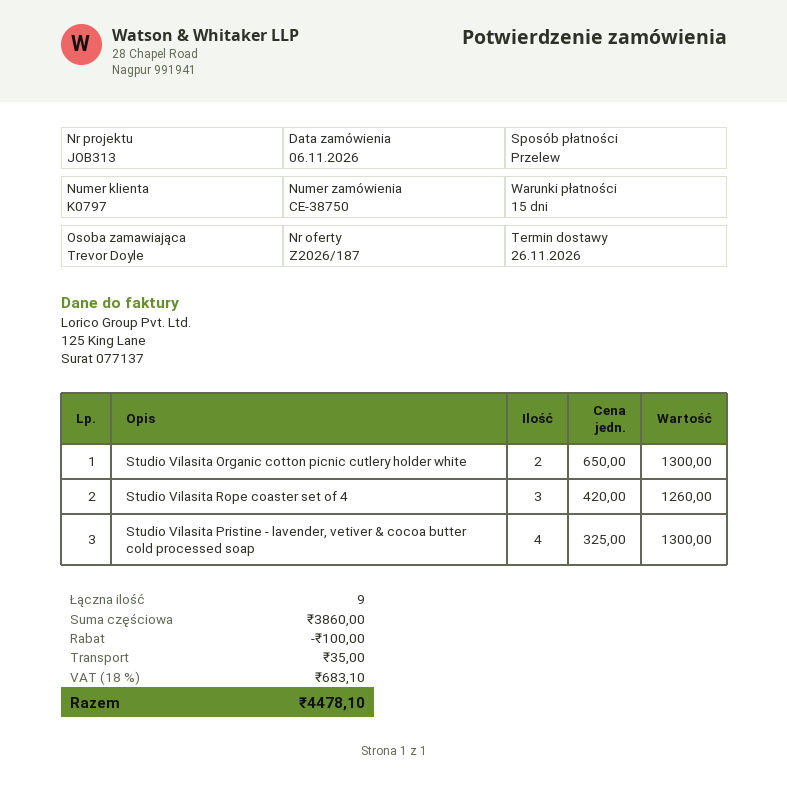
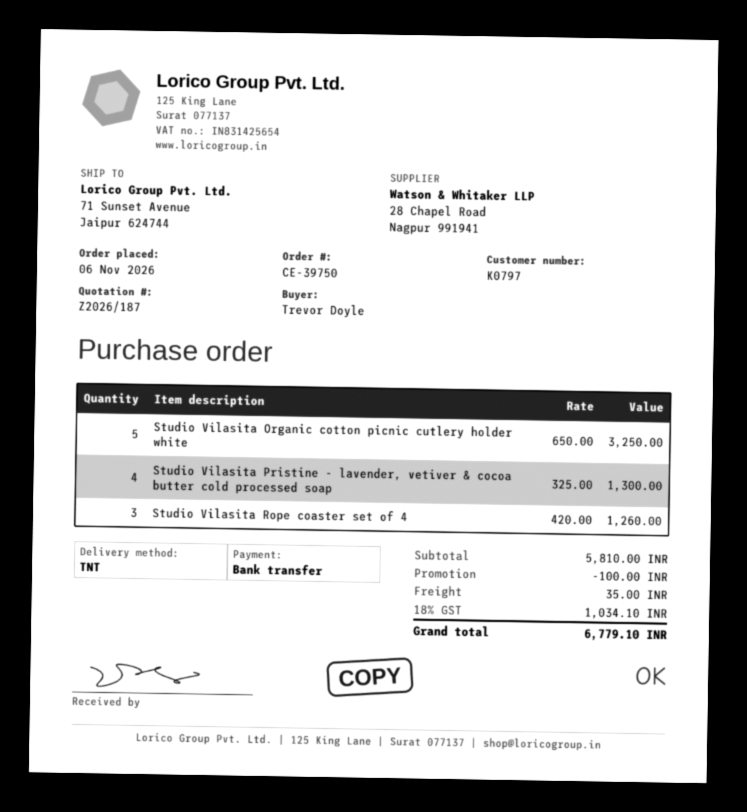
order number: CE-38750 -> CE-39750
Studio Vilasita Organic cotton picnic cutlery holder white: 2 x 650.00 = 1300.00 -> 5 x 650.00 = 3250.00
subtotal: 3860.00 -> 5810.00
tax: 18% = 683.10 -> 18% = 1034.10
total: 4478.10 -> 6779.10

